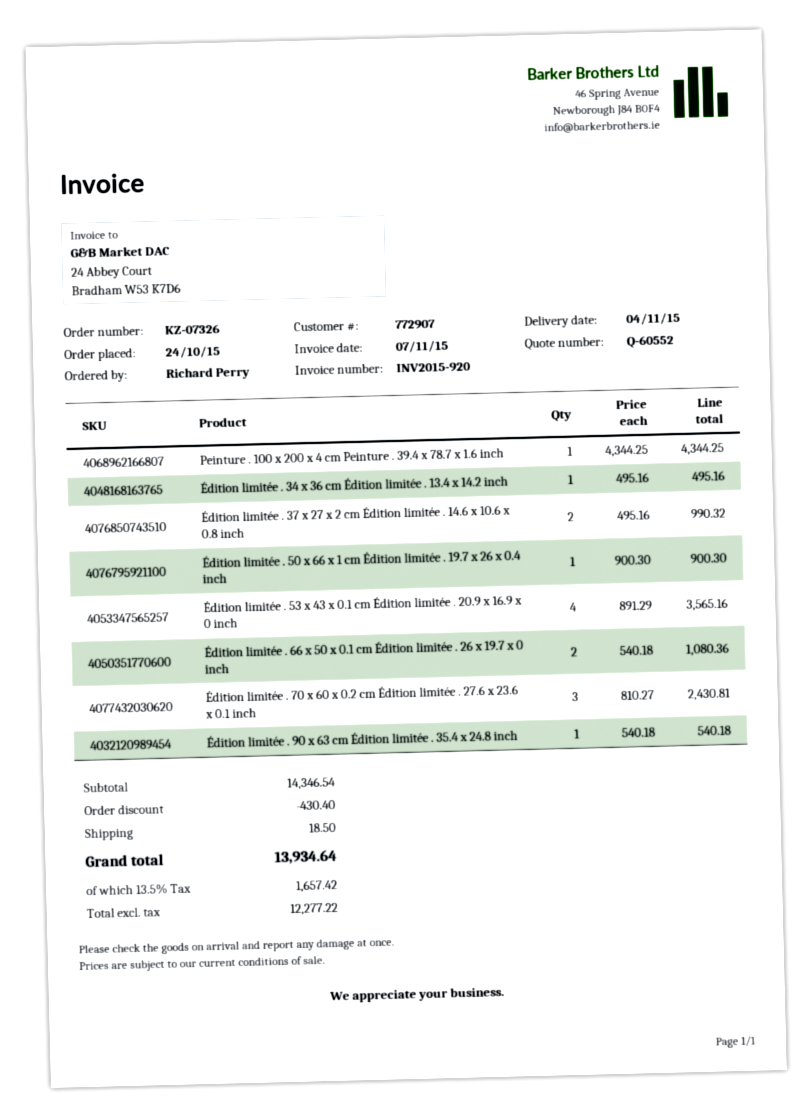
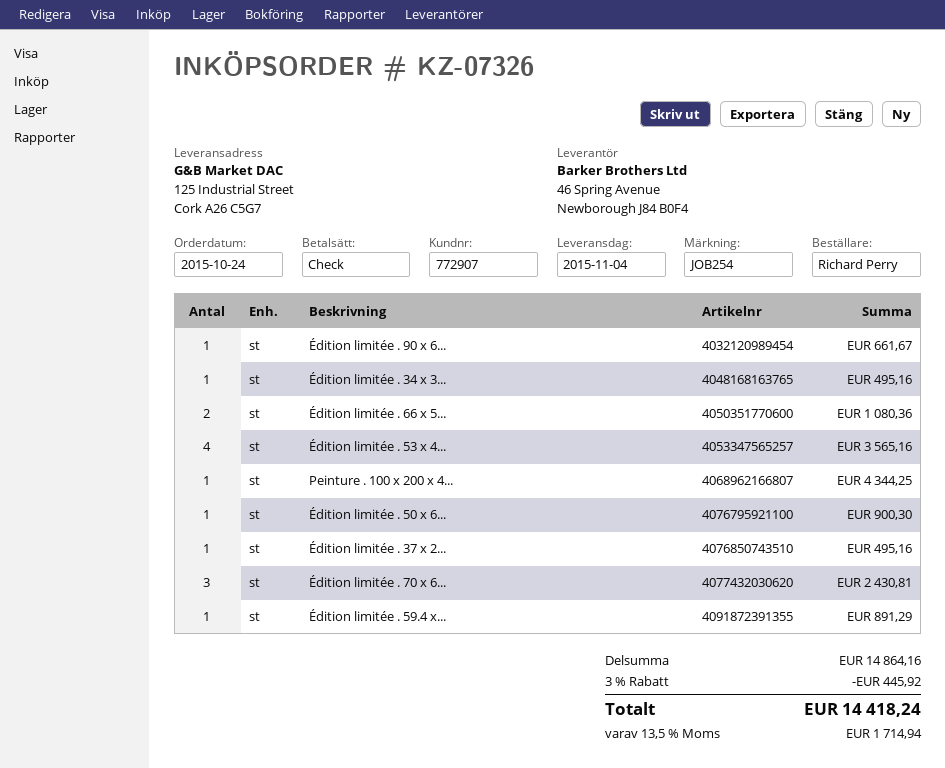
Édition limitée . 37 x 27 x 2 cm Édition limitée . 14.6 x 10.6 x 0.8 inch: 2 for 990.32 -> 1 for 495.16
Édition limitée . 90 x 63 cm Édition limitée . 35.4 x 24.8 inch: 1 for 540.18 -> 1 for 661.67
Édition limitée . 59.4 x...: none -> 1 for 891.29
subtotal: 14346.54 -> 14864.16
discount: 430.40 -> 445.92
shipping: 18.50 -> none
tax: 13.5% = 1657.42 -> 13.5% = 1714.94
total: 13934.64 -> 14418.24

